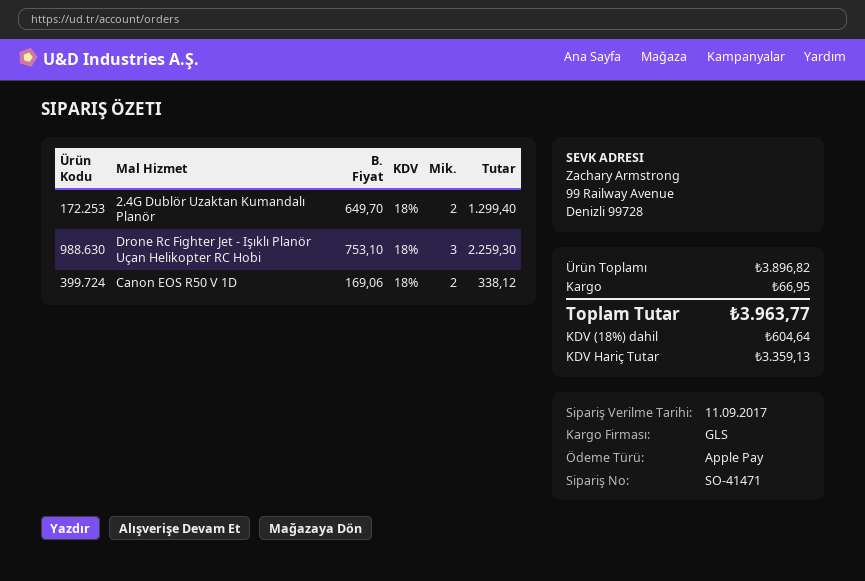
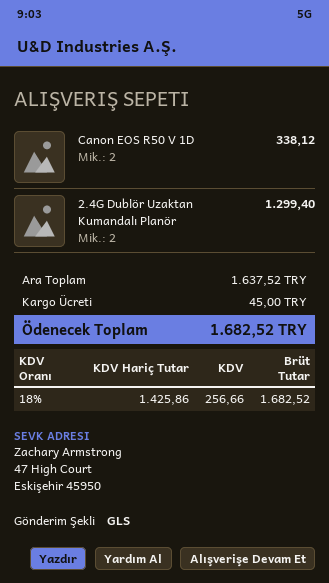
ship to: 99 Railway Avenue, Denizli 99728 -> 47 High Court, Eskişehir 45950
Drone Rc Fighter Jet - Işıklı Planör Uçan Helikopter RC Hobi: 3 for 2259.30 -> none
subtotal: 3896.82 -> 1637.52
shipping: 66.95 -> 45.00
net: 3359.13 -> 1425.86
tax: 18% = 604.64 -> 18% = 256.66
total: 3963.77 -> 1682.52

